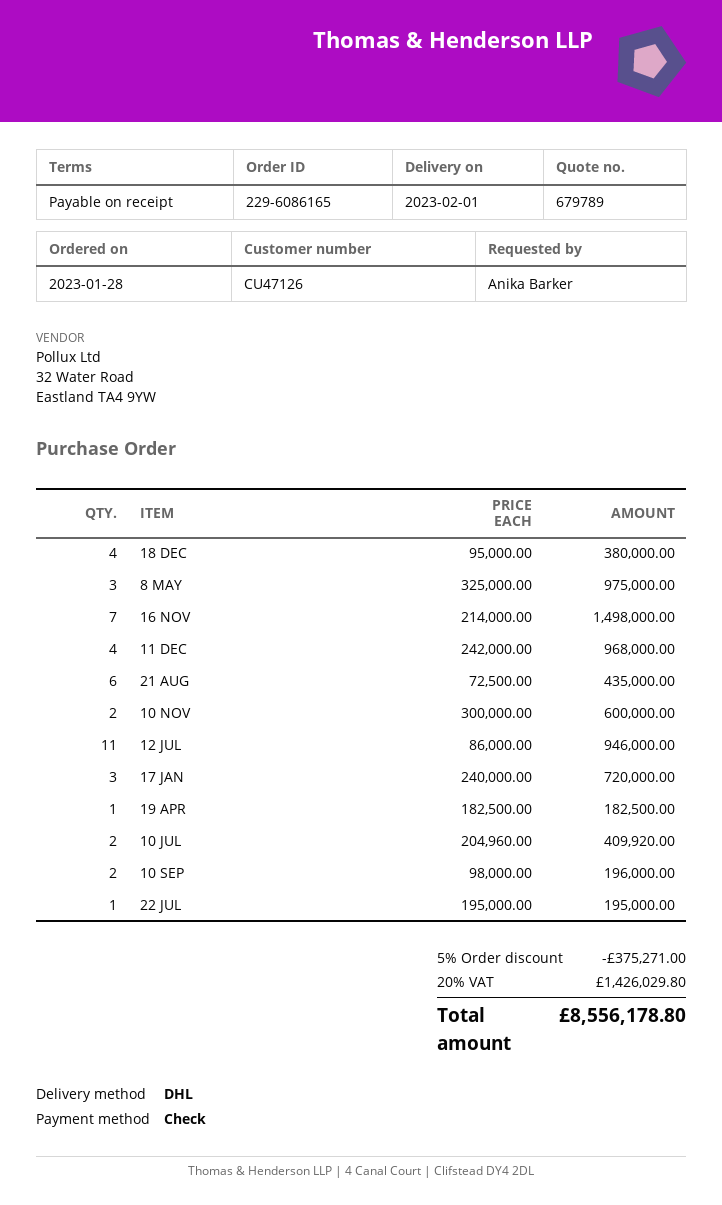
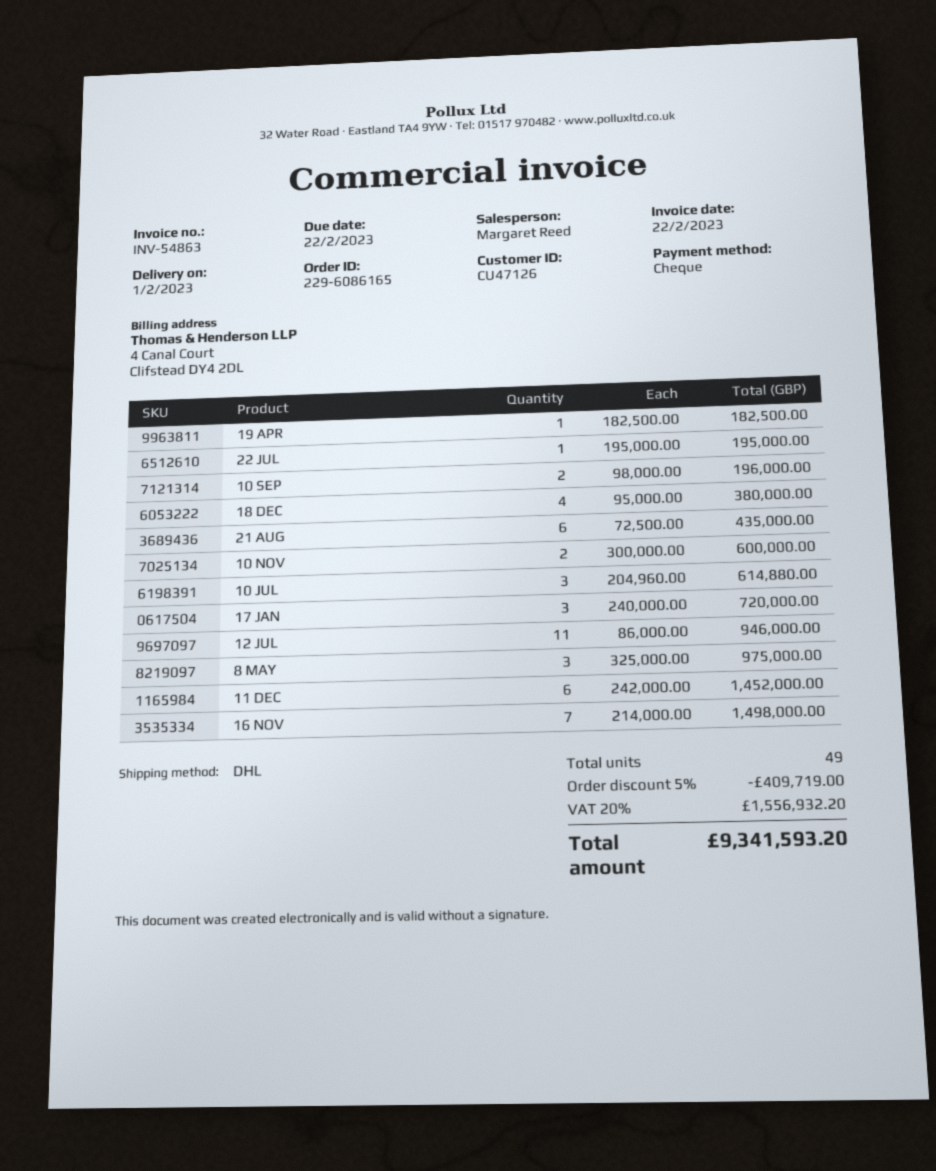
11 DEC: 4 x 242000.00 = 968000.00 -> 6 x 242000.00 = 1452000.00
10 JUL: 2 x 204960.00 = 409920.00 -> 3 x 204960.00 = 614880.00
discount: 5% = 375271.00 -> 5% = 409719.00
tax: 20% = 1426029.80 -> 20% = 1556932.20
total: 8556178.80 -> 9341593.20

